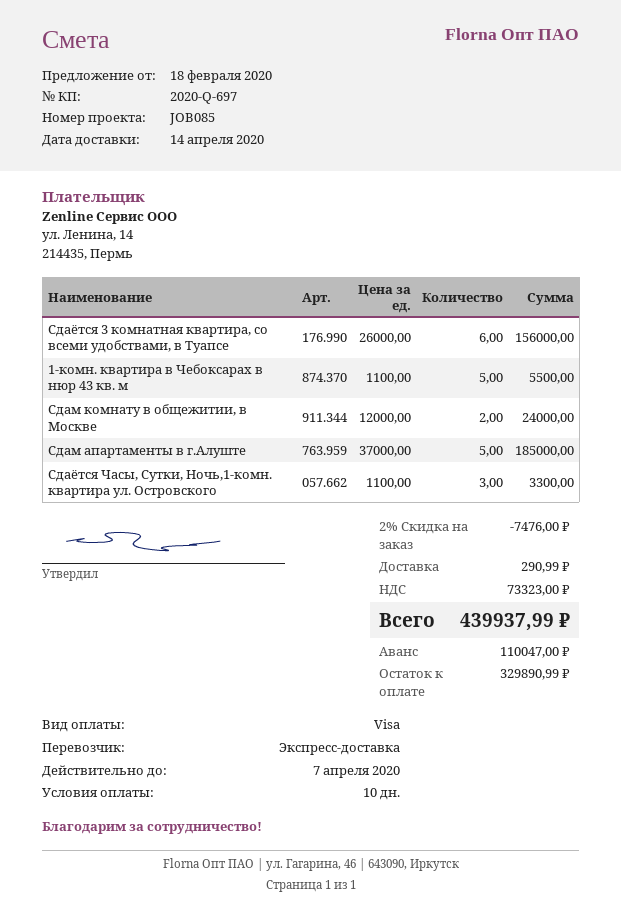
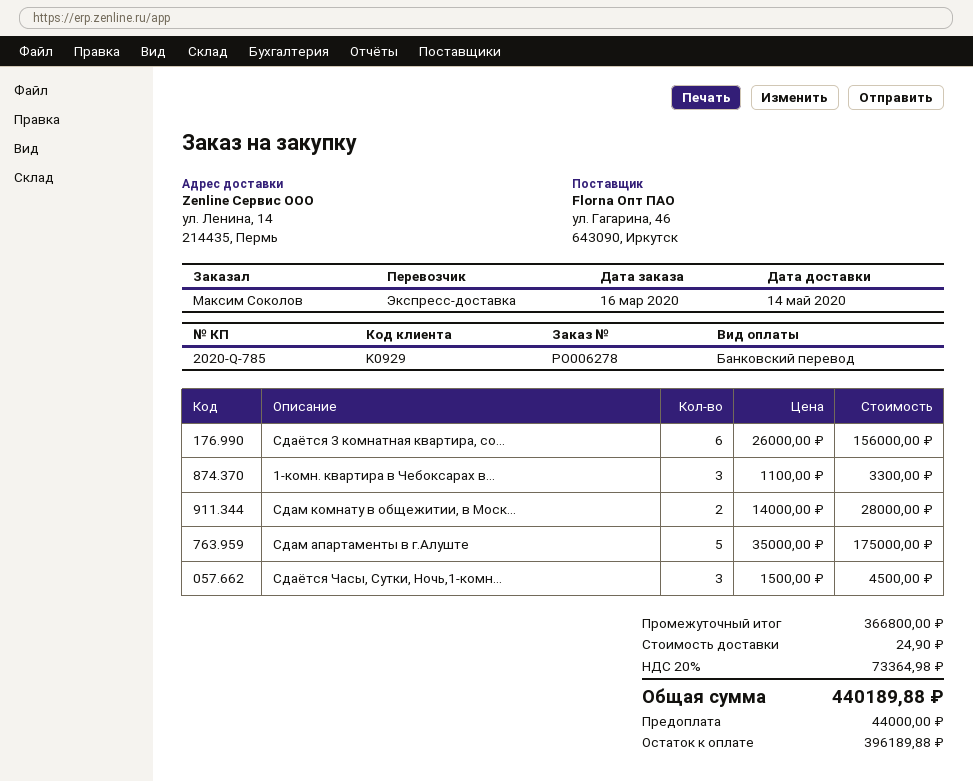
quote number: 2020-Q-697 -> 2020-Q-785
delivery date: 2020-04-14 -> 2020-05-14
payment method: Visa -> bank transfer
1-комн. квартира в Чебоксарах в нюр 43 кв. м: 5 x 1100.00 = 5500.00 -> 3 x 1100.00 = 3300.00
Сдам комнату в общежитии, в Москве: 2 x 12000.00 = 24000.00 -> 2 x 14000.00 = 28000.00
Сдам апартаменты в г.Алуште: 5 x 37000.00 = 185000.00 -> 5 x 35000.00 = 175000.00
Сдаётся Часы, Сутки, Ночь,1-комн. квapтиpа ул. Островского: 3 x 1100.00 = 3300.00 -> 3 x 1500.00 = 4500.00
discount: 2% = 7476.00 -> none
shipping: 290.99 -> 24.90
tax: 73323.00 -> 73364.98
total: 439937.99 -> 440189.88
deposit: 110047.00 -> 44000.00
balance: 329890.99 -> 396189.88

